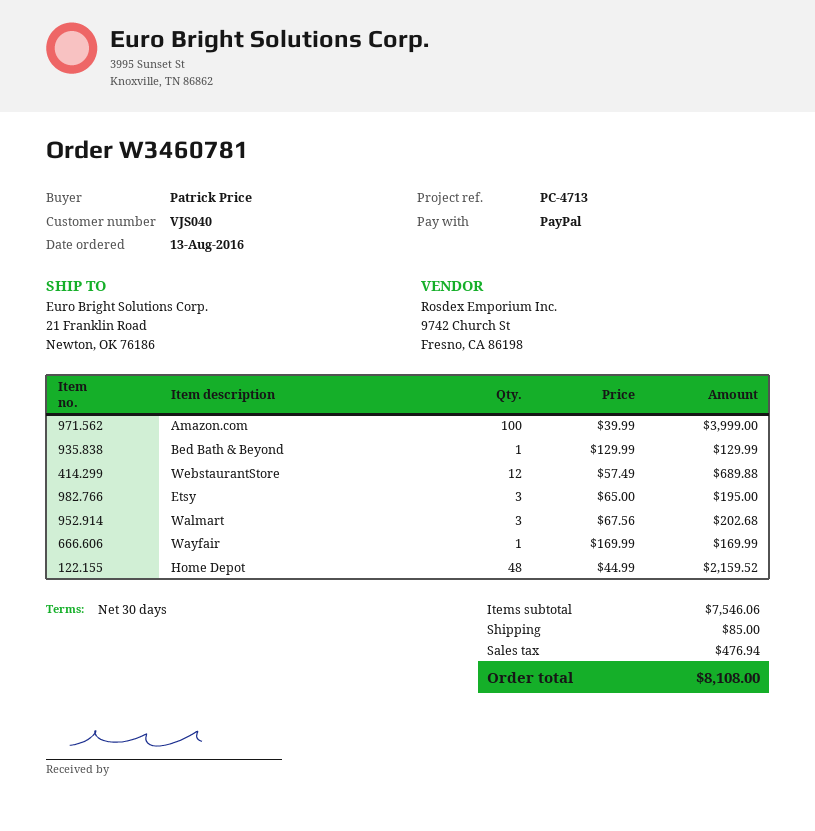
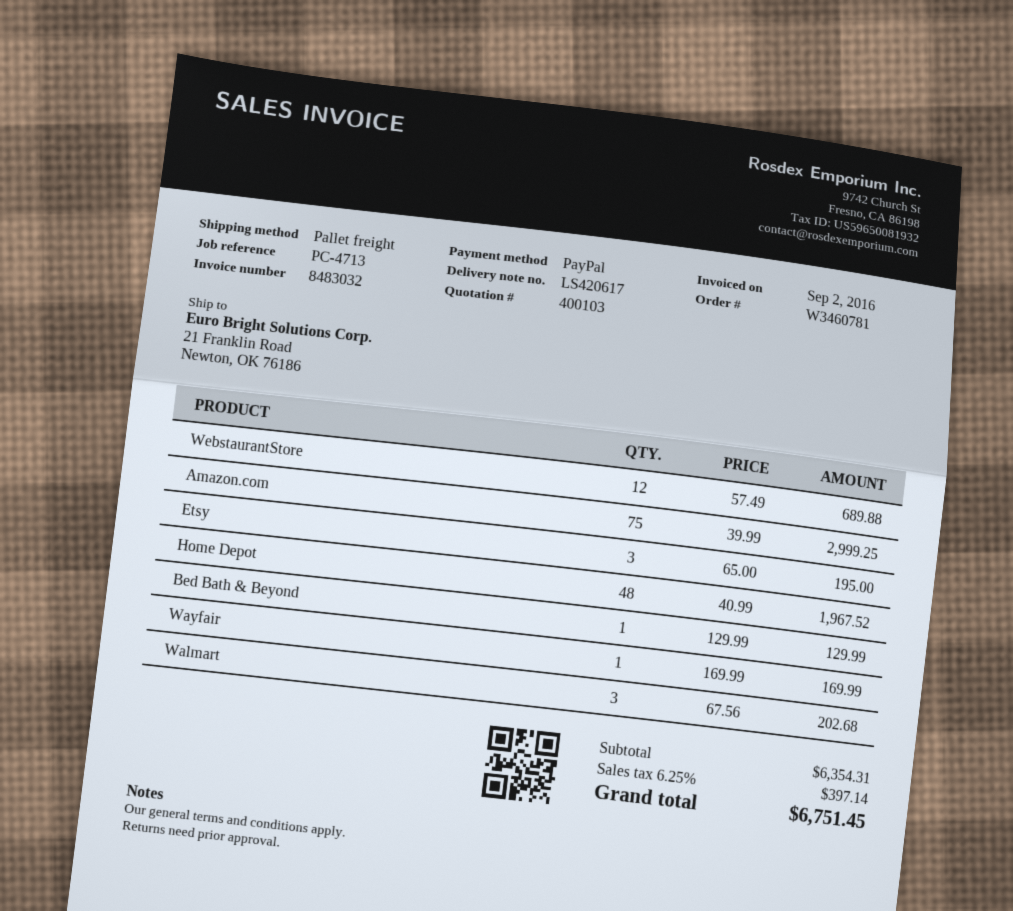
Amazon.com: 100 x 39.99 = 3999.00 -> 75 x 39.99 = 2999.25
Home Depot: 48 x 44.99 = 2159.52 -> 48 x 40.99 = 1967.52
subtotal: 7546.06 -> 6354.31
shipping: 85.00 -> none
tax: 476.94 -> 397.14
total: 8108.00 -> 6751.45

